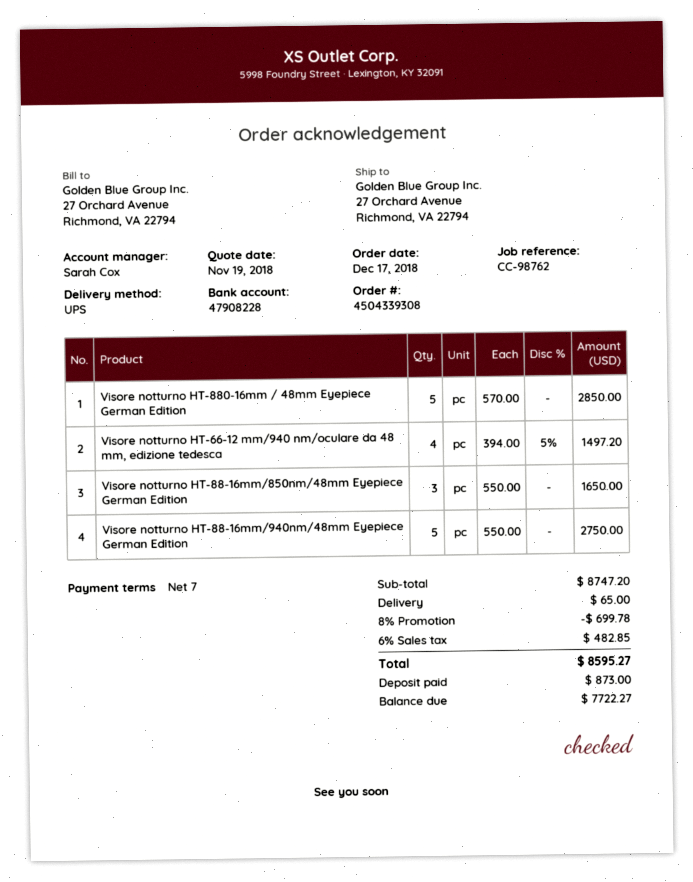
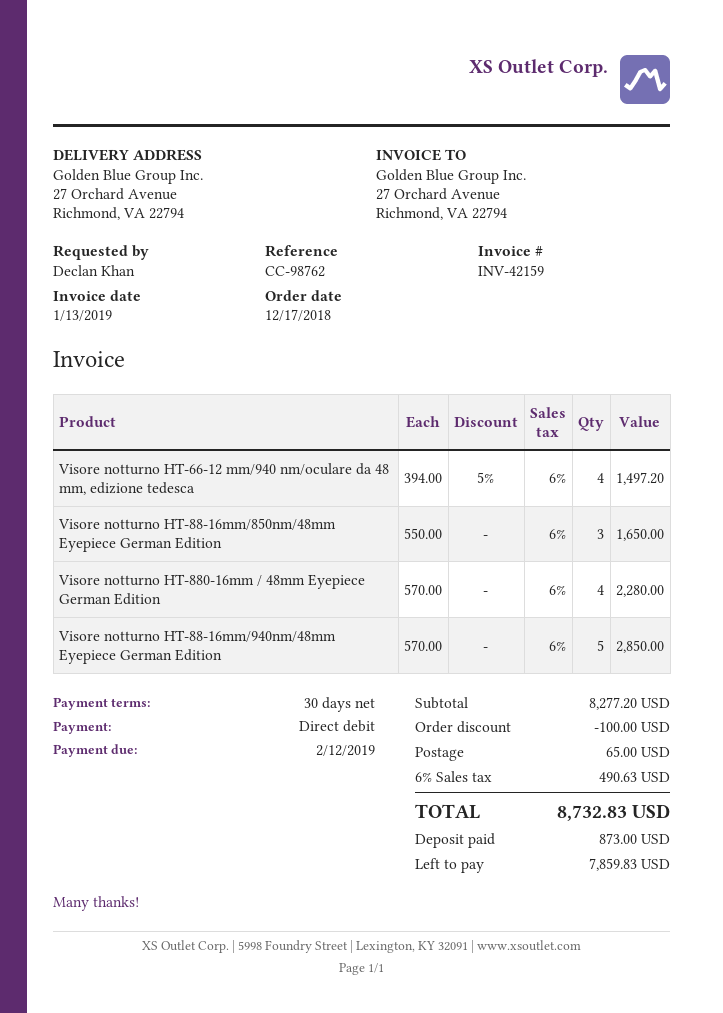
payment terms: 7 days -> 30 days
Visore notturno HT-880-16mm / 48mm Eyepiece German Edition: 5 x 570.00 = 2850.00 -> 4 x 570.00 = 2280.00
Visore notturno HT-88-16mm/940nm/48mm Eyepiece German Edition: 5 x 550.00 = 2750.00 -> 5 x 570.00 = 2850.00
subtotal: 8747.20 -> 8277.20
discount: 699.78 -> 100.00
tax: 6% = 482.85 -> 6% = 490.63
total: 8595.27 -> 8732.83
balance: 7722.27 -> 7859.83

